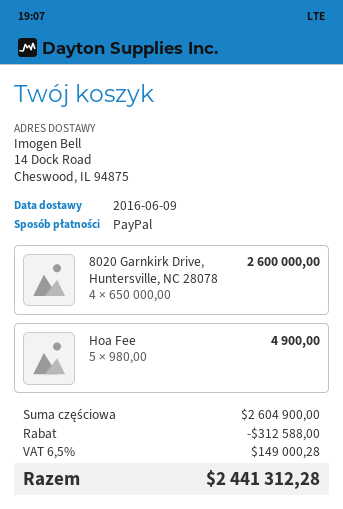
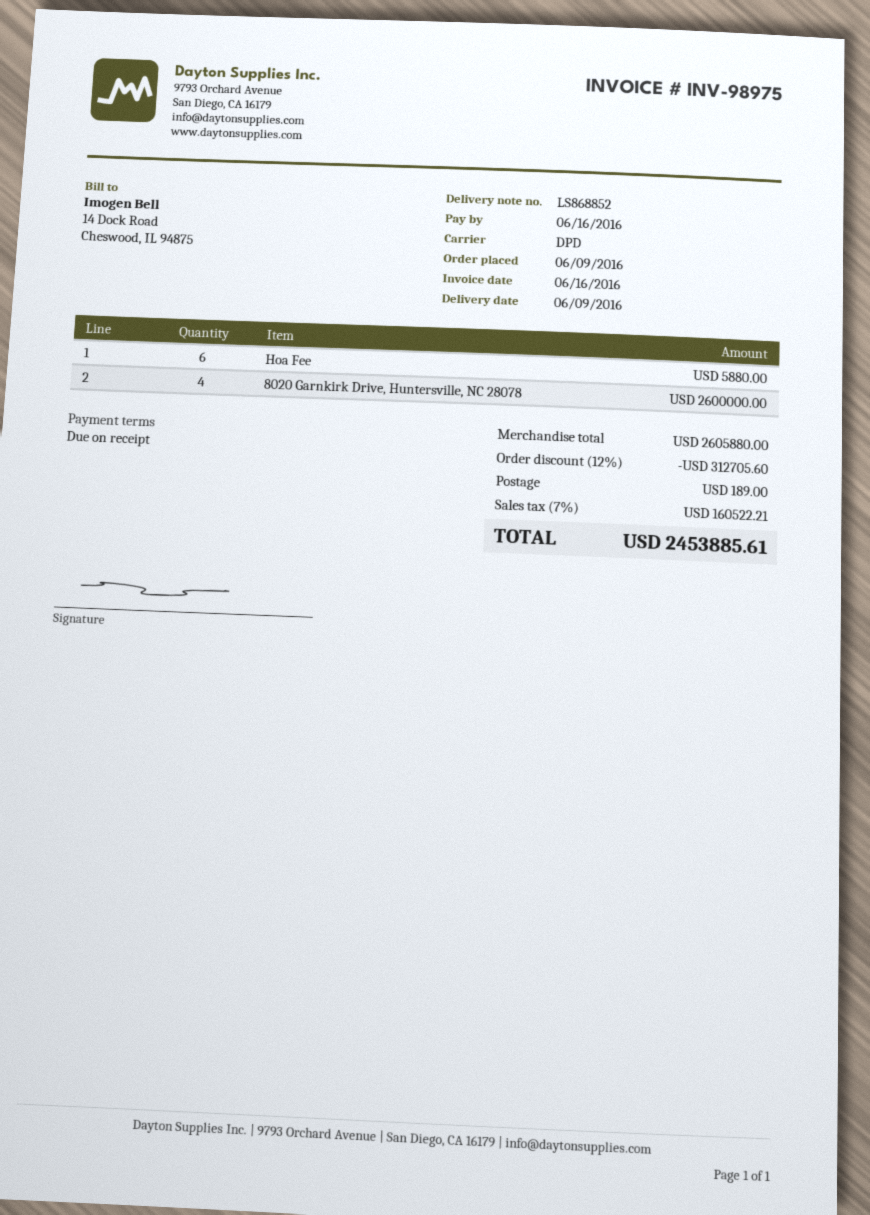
Hoa Fee: 5 for 4900.00 -> 6 for 5880.00
subtotal: 2604900.00 -> 2605880.00
discount: 312588.00 -> 312705.60
shipping: none -> 189.00
tax: 6.5% = 149000.28 -> 7% = 160522.21
total: 2441312.28 -> 2453885.61

